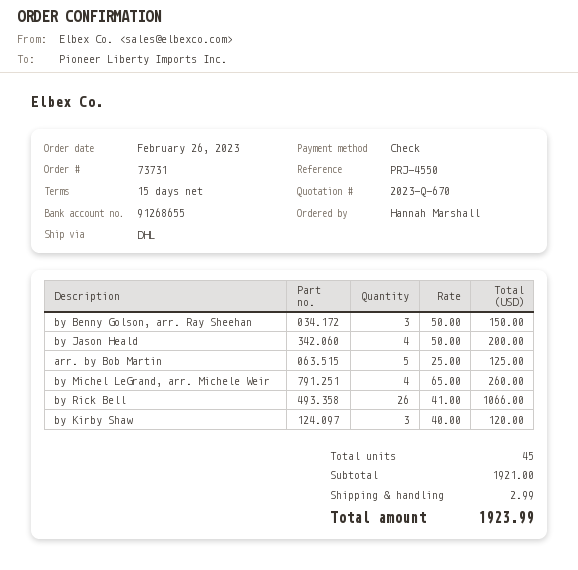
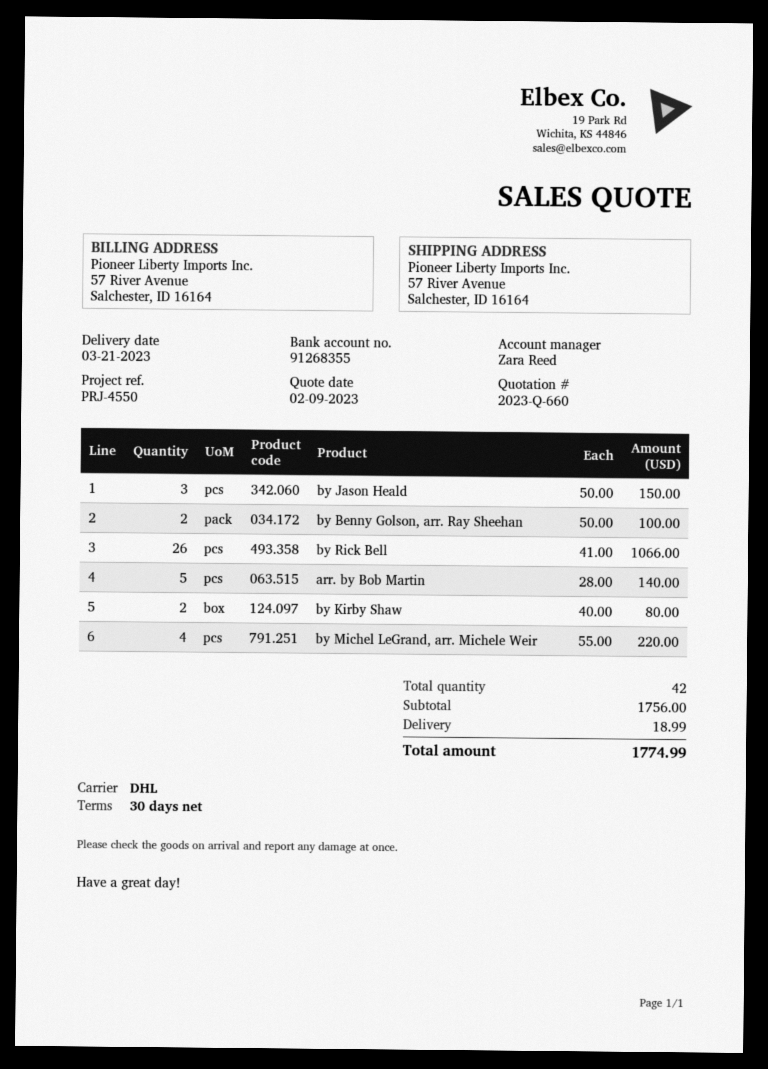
quote number: 2023-Q-670 -> 2023-Q-660
payment terms: 15 days -> 30 days
bank account: 91268655 -> 91268355
by Benny Golson, arr. Ray Sheehan: 3 x 50.00 = 150.00 -> 2 x 50.00 = 100.00
by Jason Heald: 4 x 50.00 = 200.00 -> 3 x 50.00 = 150.00
arr. by Bob Martin: 5 x 25.00 = 125.00 -> 5 x 28.00 = 140.00
by Michel LeGrand, arr. Michele Weir: 4 x 65.00 = 260.00 -> 4 x 55.00 = 220.00
by Kirby Shaw: 3 x 40.00 = 120.00 -> 2 x 40.00 = 80.00
total quantity: 45 -> 42
subtotal: 1921.00 -> 1756.00
shipping: 2.99 -> 18.99
total: 1923.99 -> 1774.99

